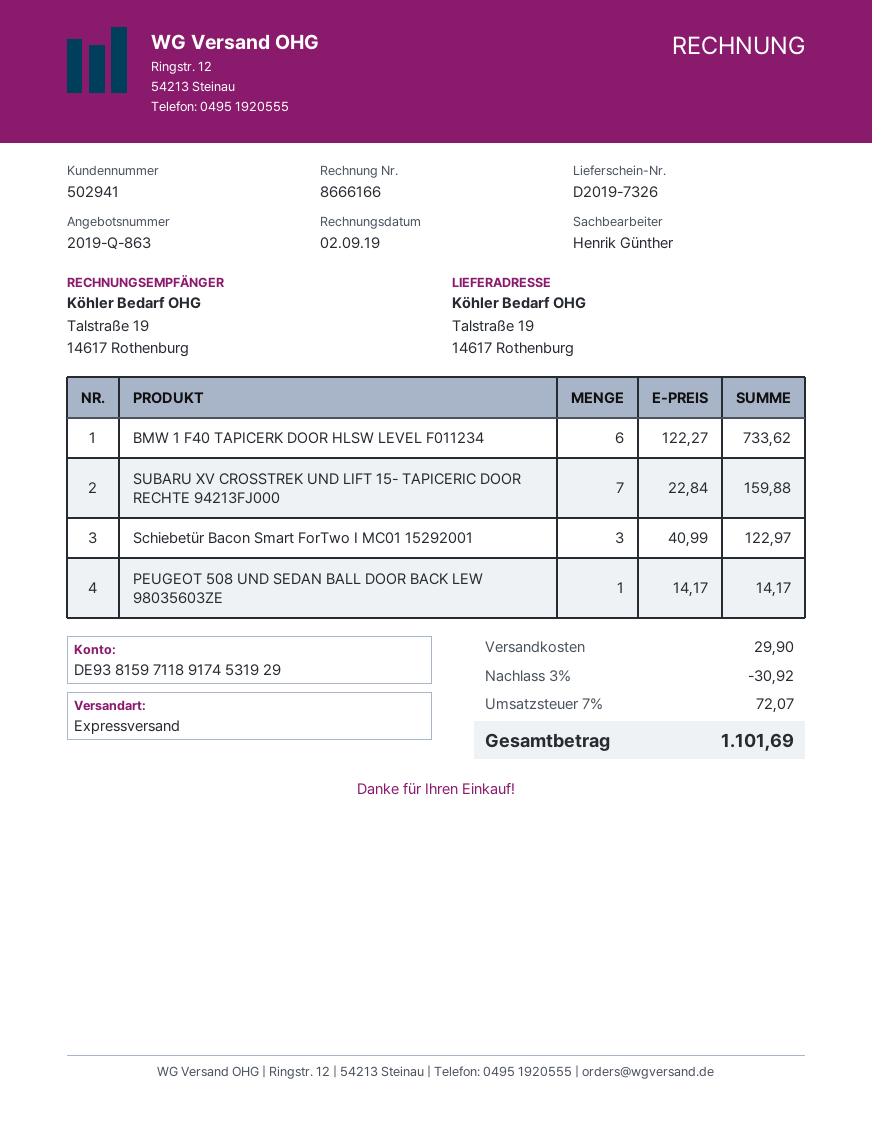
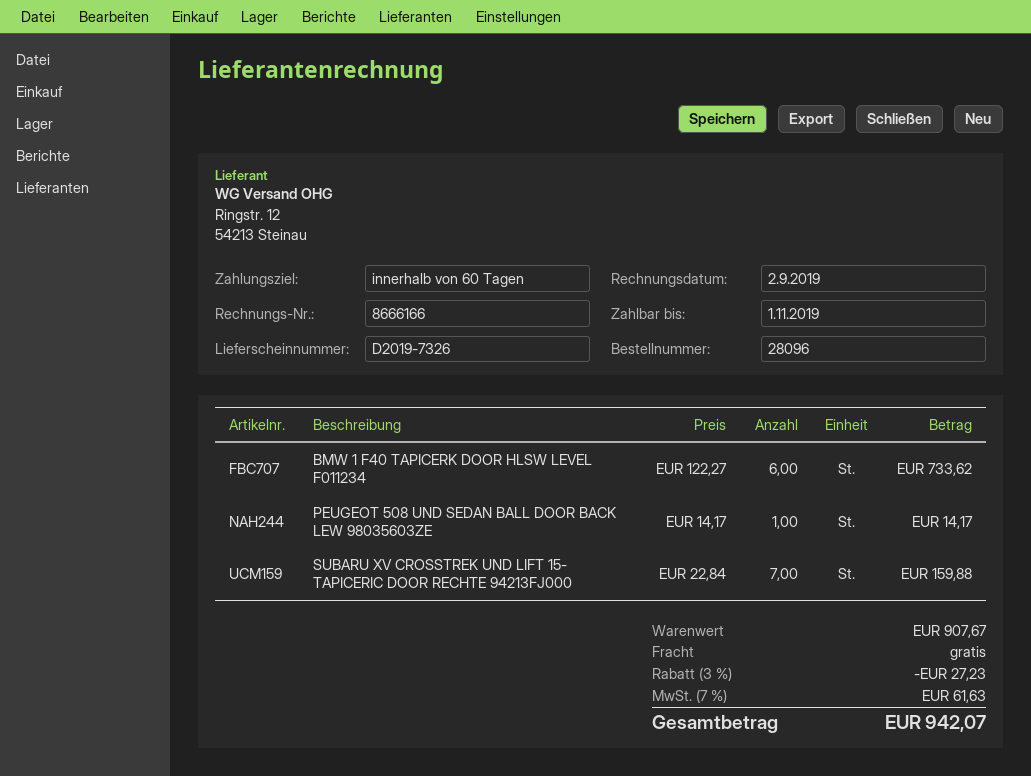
Schiebetür Bacon Smart ForTwo I MC01 15292001: 3 x 40.99 = 122.97 -> none
discount: 3% = 30.92 -> 3% = 27.23
shipping: 29.90 -> 0.00
tax: 7% = 72.07 -> 7% = 61.63
total: 1101.69 -> 942.07

